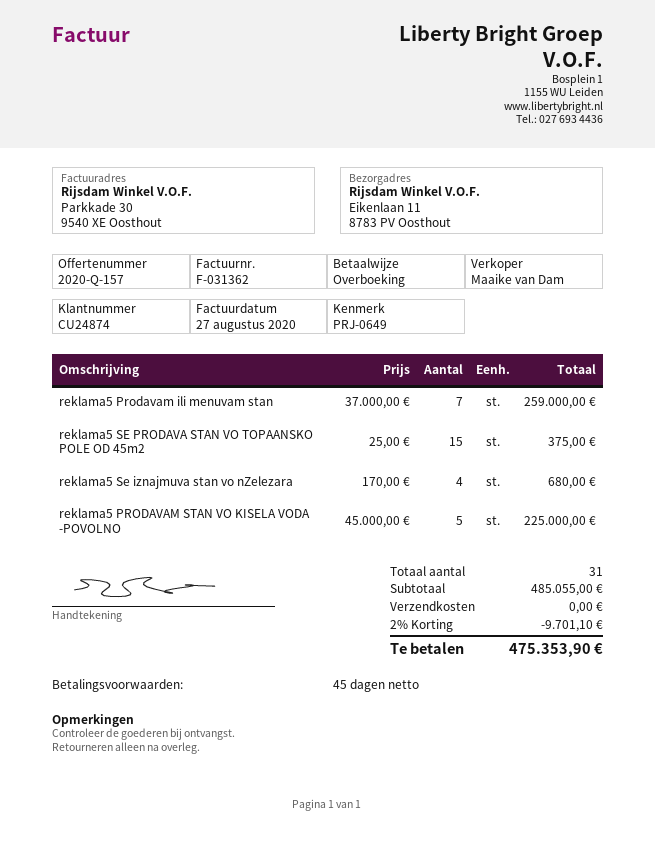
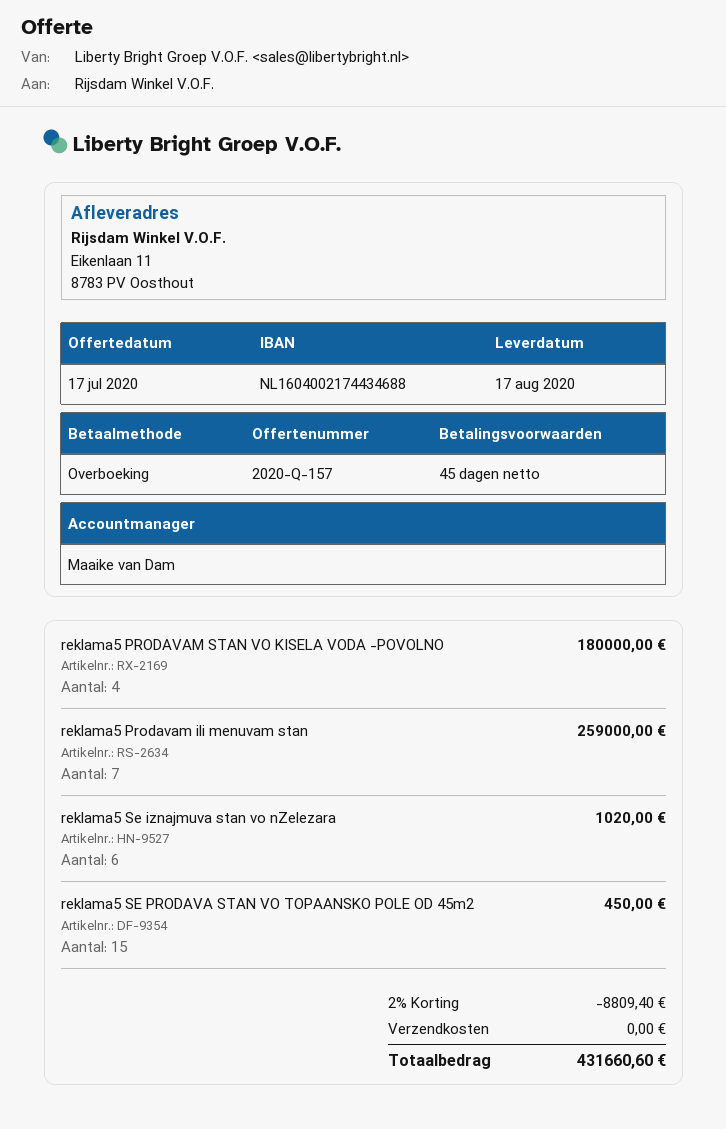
reklama5 SE PRODAVA STAN VO TOPAANSKO POLE OD 45m2: 15 for 375.00 -> 15 for 450.00
reklama5 Se iznajmuva stan vo nZelezara: 4 for 680.00 -> 6 for 1020.00
reklama5 PRODAVAM STAN VO KISELA VODA -POVOLNO: 5 for 225000.00 -> 4 for 180000.00
discount: 2% = 9701.10 -> 2% = 8809.40
total: 475353.90 -> 431660.60

